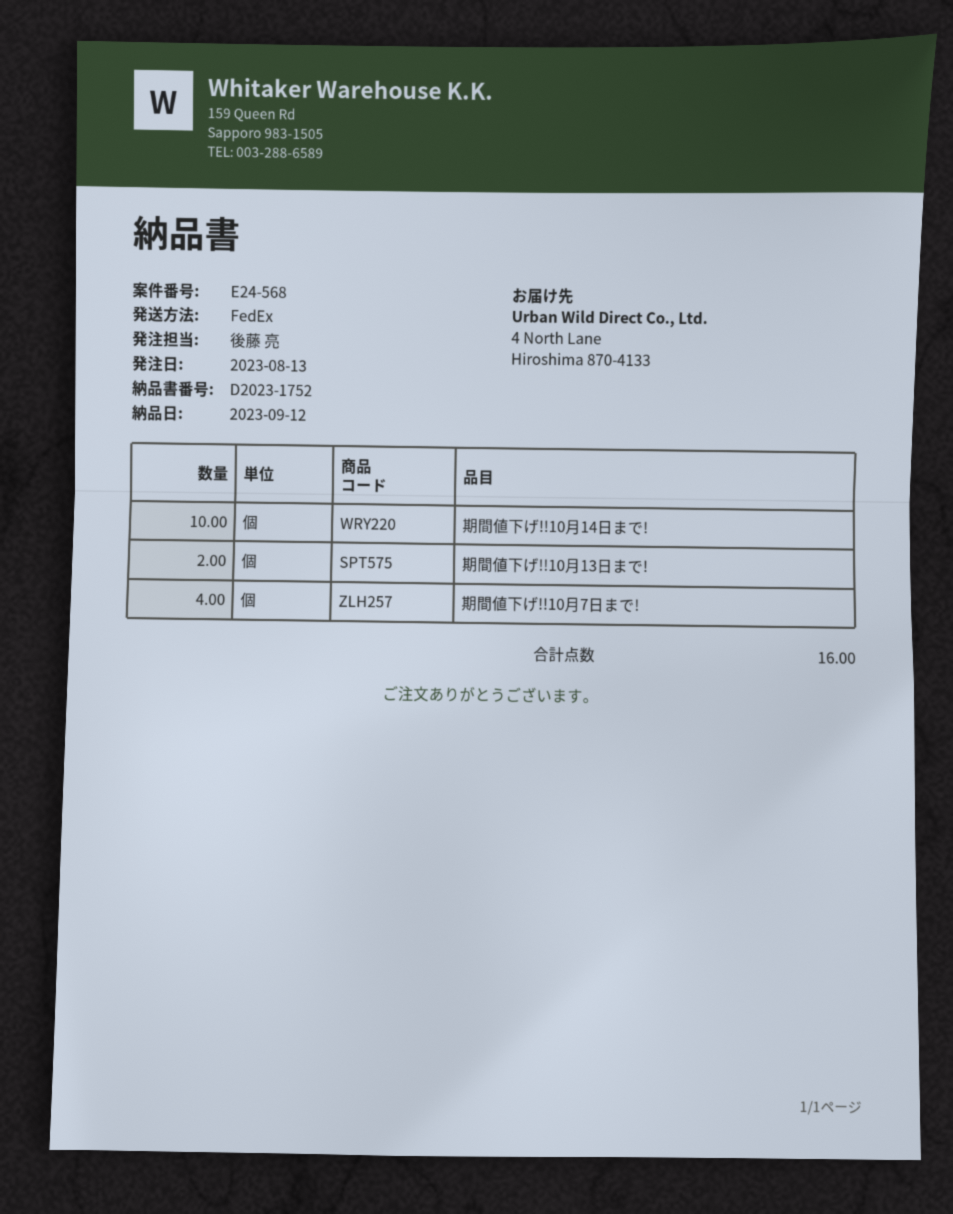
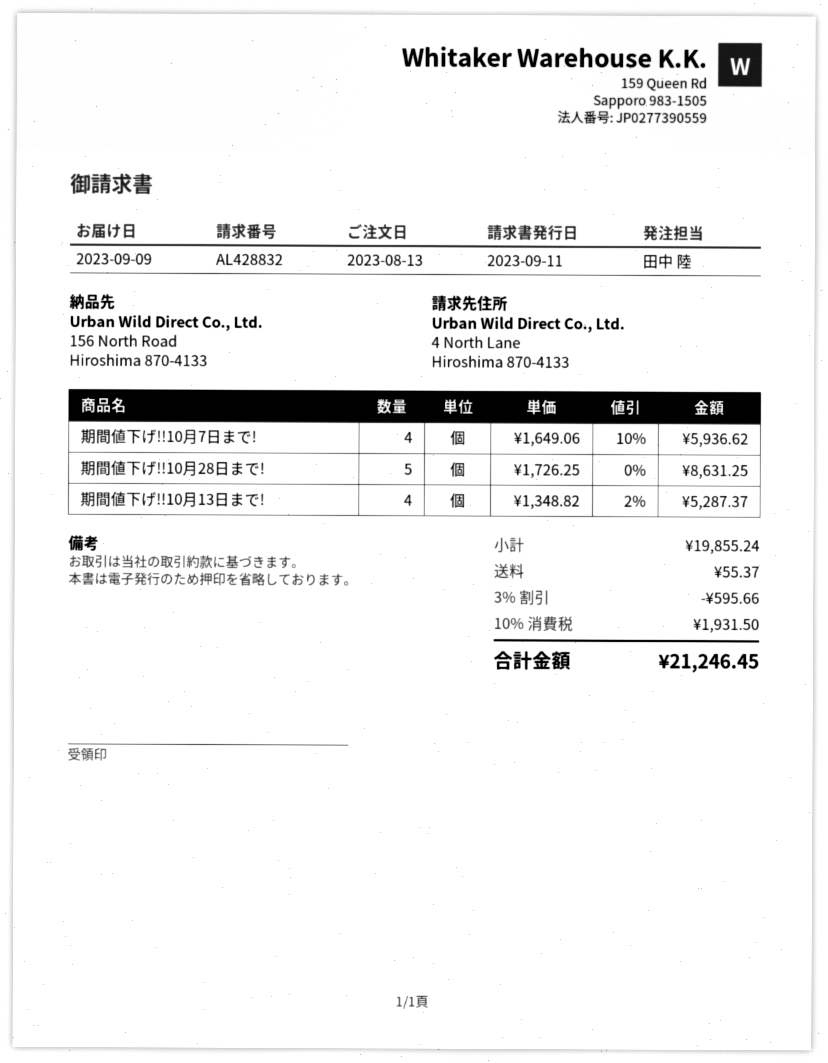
delivery date: 2023-09-12 -> 2023-09-09
ordered by: 後藤 亮 -> 田中 陸
ship to: 4 North Lane, Hiroshima 870-4133 -> 156 North Road, Hiroshima 870-4133
期間値下げ!!10月14日まで!: 10 -> none
期間値下げ!!10月13日まで!: 2 -> 4
期間値下げ!!10月28日まで!: none -> 5

